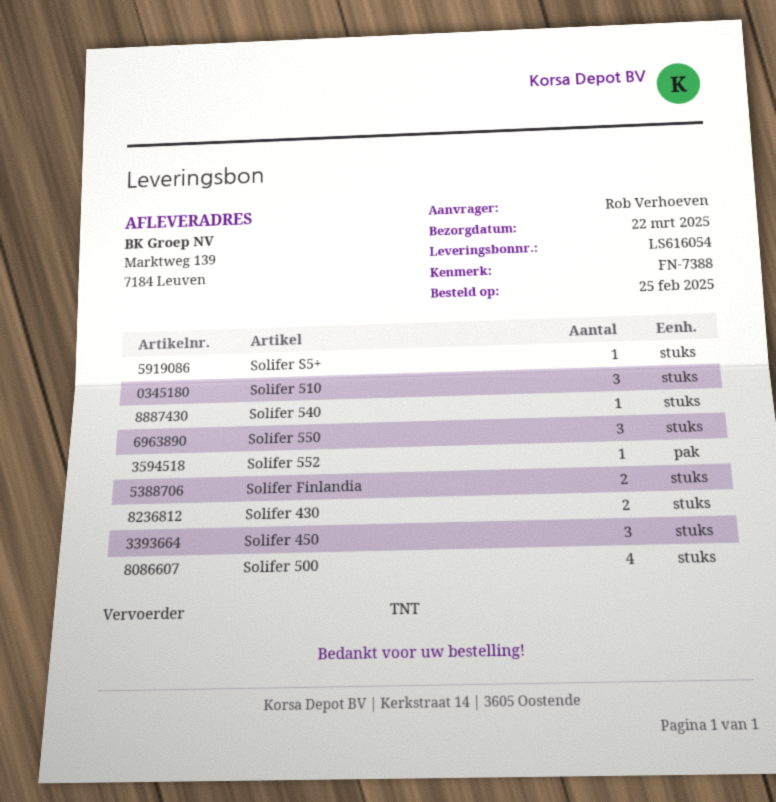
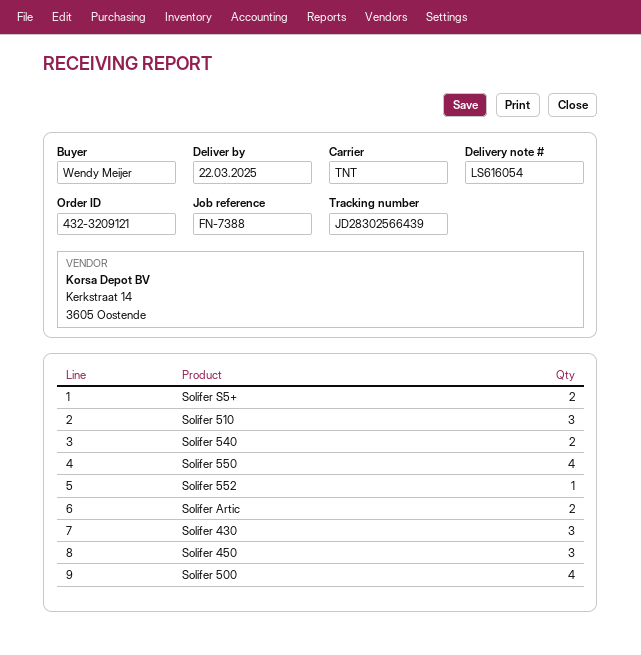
ordered by: Rob Verhoeven -> Wendy Meijer
Solifer S5+: 1 -> 2
Solifer 540: 1 -> 2
Solifer 550: 3 -> 4
Solifer Finlandia: 2 -> none
Solifer 430: 2 -> 3
Solifer Artic: none -> 2

